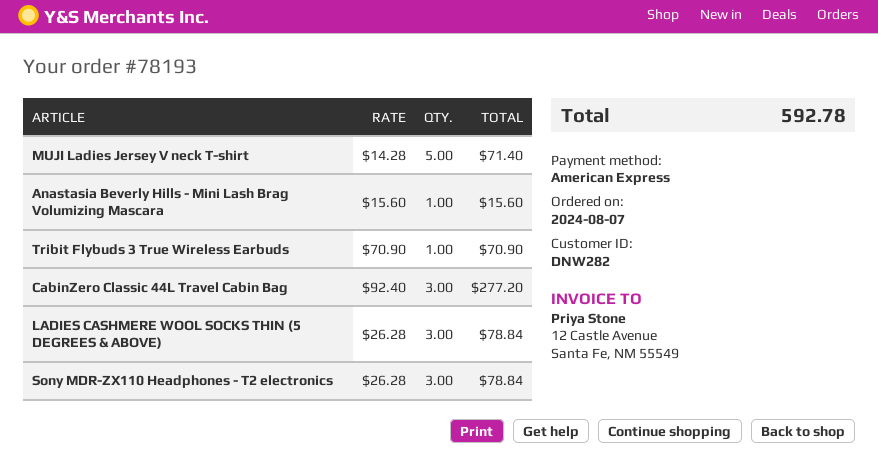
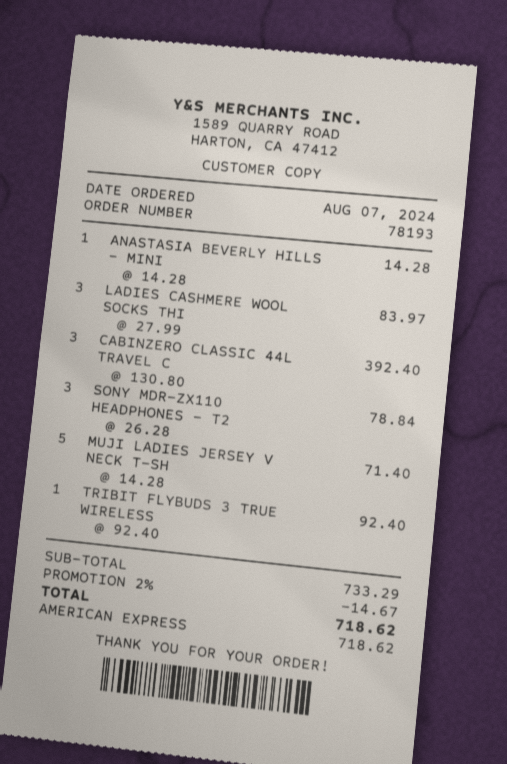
Anastasia Beverly Hills - Mini Lash Brag Volumizing Mascara: 1 x 15.60 = 15.60 -> 1 x 14.28 = 14.28
Tribit Flybuds 3 True Wireless Earbuds: 1 x 70.90 = 70.90 -> 1 x 92.40 = 92.40
CabinZero Classic 44L Travel Cabin Bag: 3 x 92.40 = 277.20 -> 3 x 130.80 = 392.40
LADIES CASHMERE WOOL SOCKS THIN (5 DEGREES & ABOVE): 3 x 26.28 = 78.84 -> 3 x 27.99 = 83.97
discount: none -> 2% = 14.67
total: 592.78 -> 718.62

